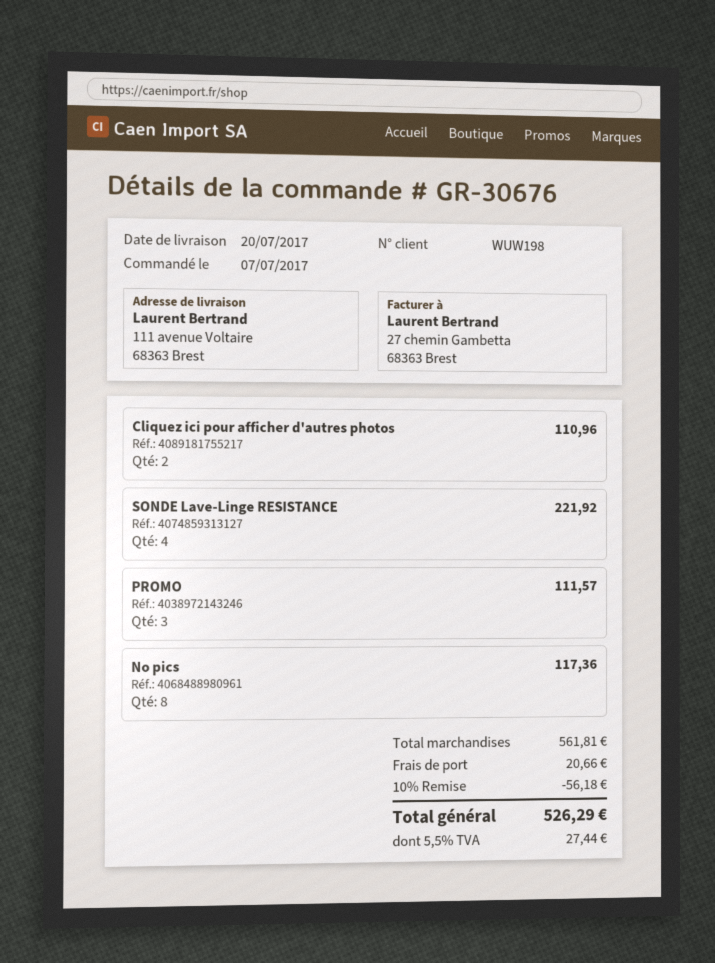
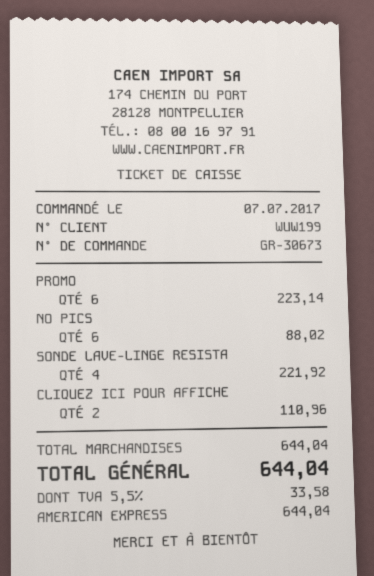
order number: GR-30676 -> GR-30673
customer number: WUW198 -> WUW199
PROMO: 3 for 111.57 -> 6 for 223.14
No pics: 8 for 117.36 -> 6 for 88.02
subtotal: 561.81 -> 644.04
discount: 10% = 56.18 -> none
shipping: 20.66 -> none
tax: 5.5% = 27.44 -> 5.5% = 33.58
total: 526.29 -> 644.04

